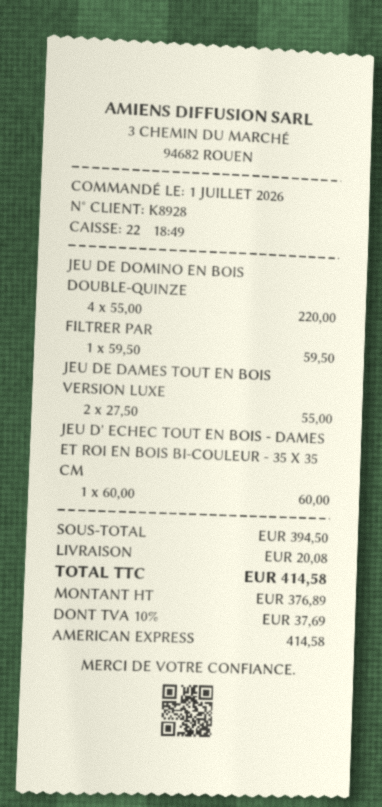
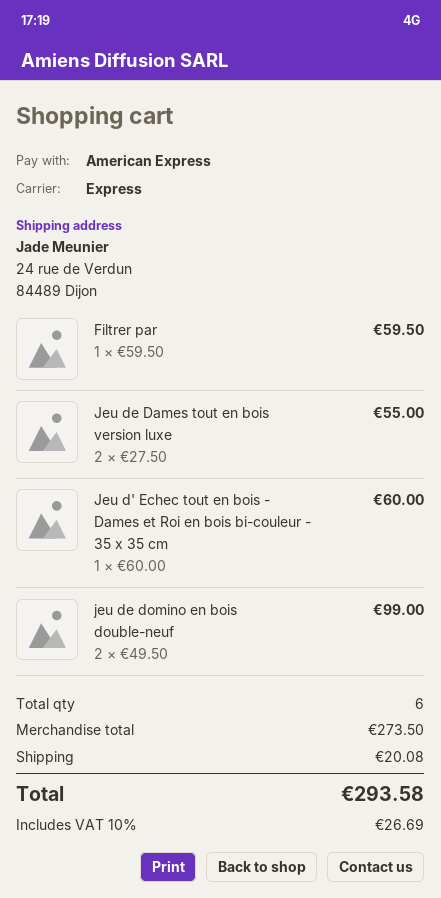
JEU DE DOMINO EN BOIS DOUBLE-QUINZE: 4 x 55.00 = 220.00 -> none
jeu de domino en bois double-neuf: none -> 2 x 49.50 = 99.00
subtotal: 394.50 -> 273.50
tax: 10% = 37.69 -> 10% = 26.69
total: 414.58 -> 293.58

